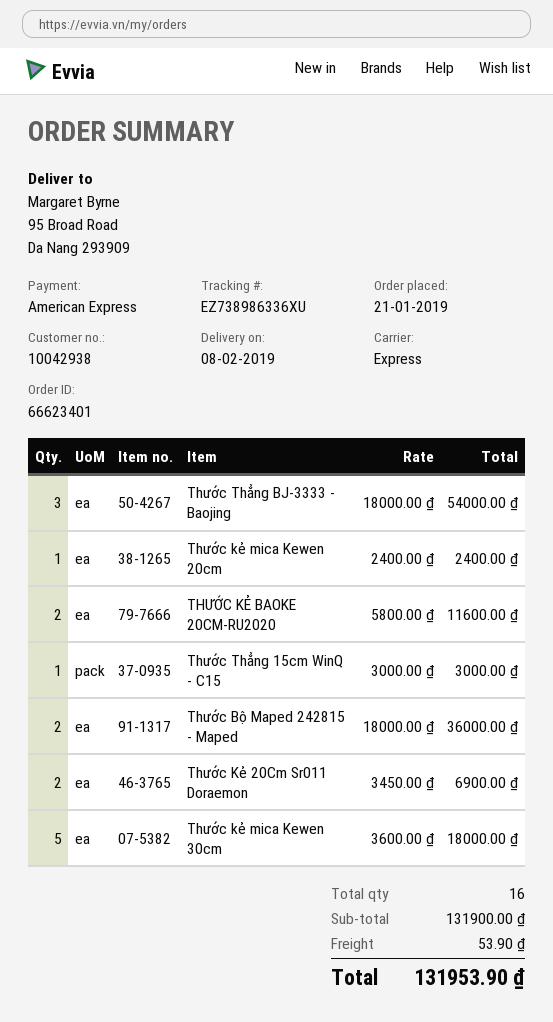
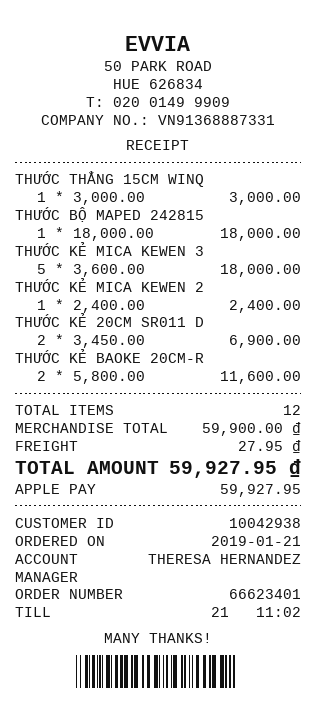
payment method: American Express -> Apple Pay
Thước Thẳng BJ-3333 - Baojing: 3 x 18000.00 = 54000.00 -> none
Thước Bộ Maped 242815 - Maped: 2 x 18000.00 = 36000.00 -> 1 x 18000.00 = 18000.00
total quantity: 16 -> 12
subtotal: 131900.00 -> 59900.00
shipping: 53.90 -> 27.95
total: 131953.90 -> 59927.95

